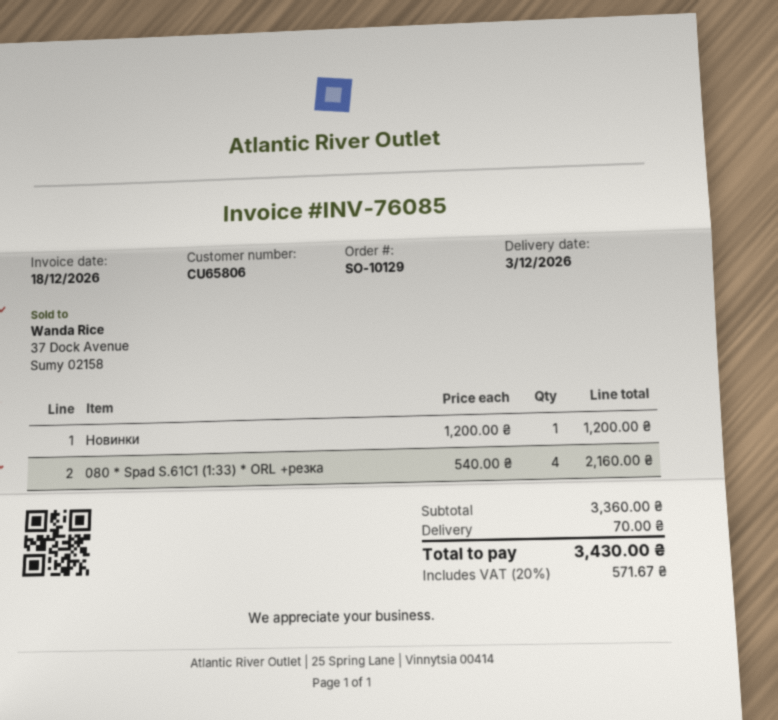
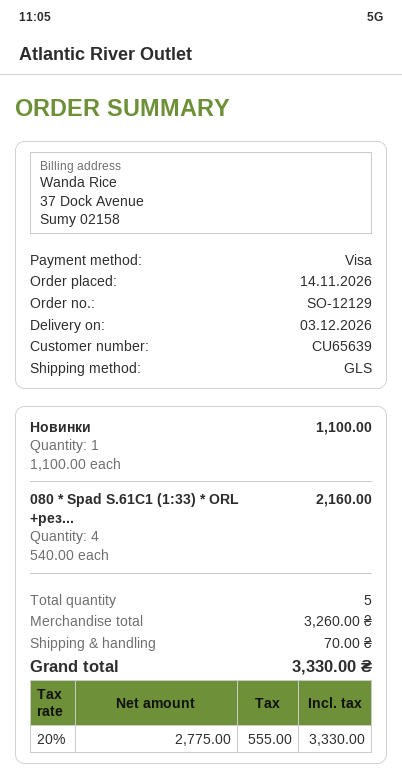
order number: SO-10129 -> SO-12129
customer number: CU65806 -> CU65639
Новинки: 1 x 1200.00 = 1200.00 -> 1 x 1100.00 = 1100.00
subtotal: 3360.00 -> 3260.00
tax: 20% = 571.67 -> 20% = 555.00
total: 3430.00 -> 3330.00

